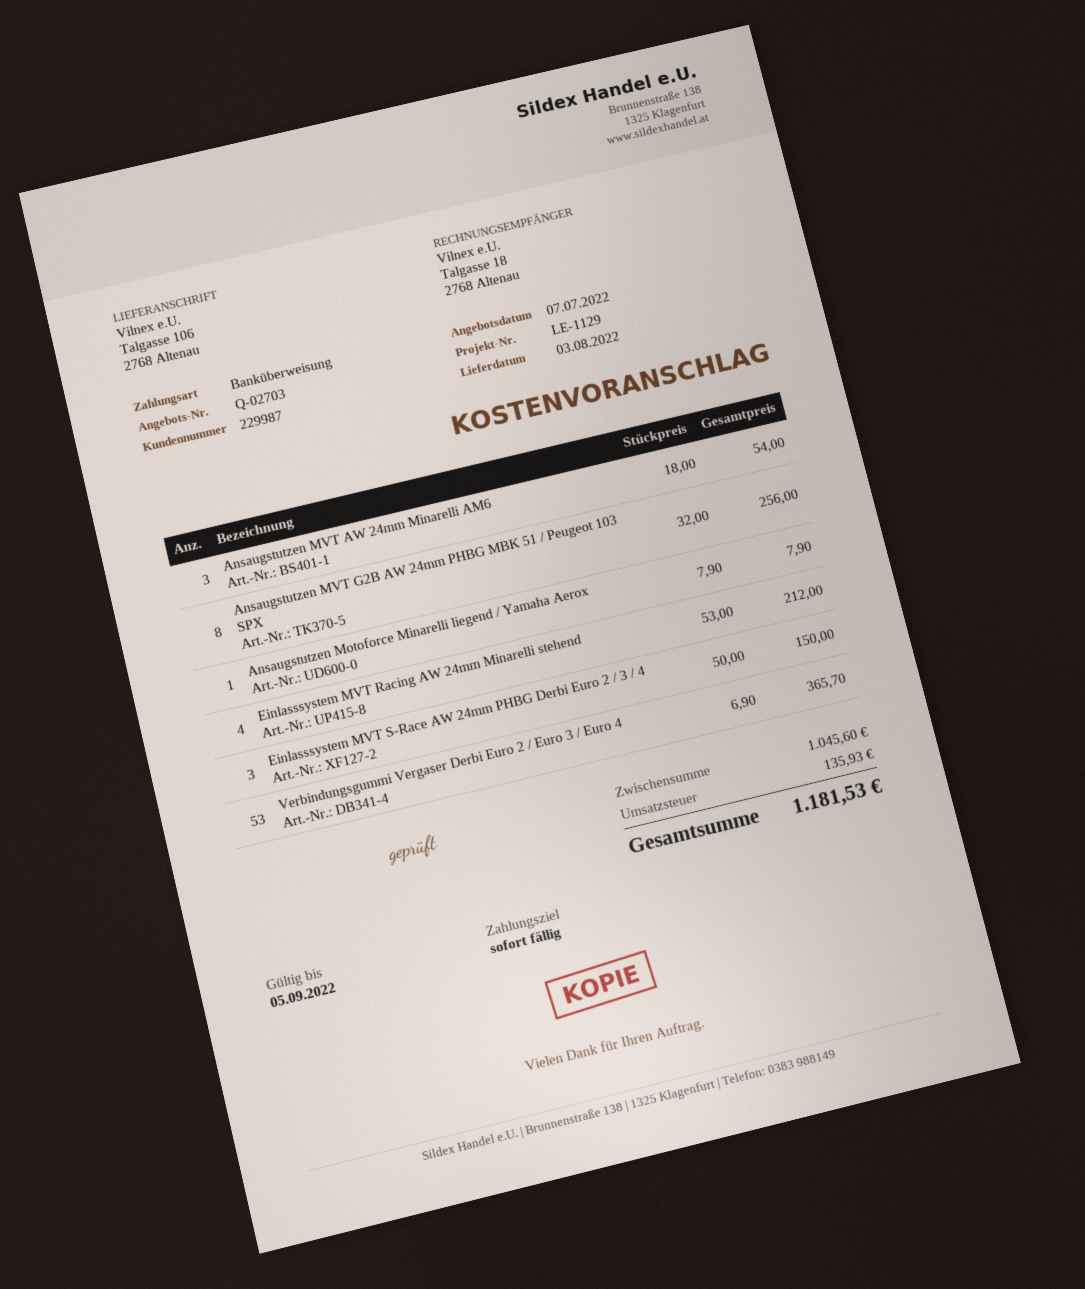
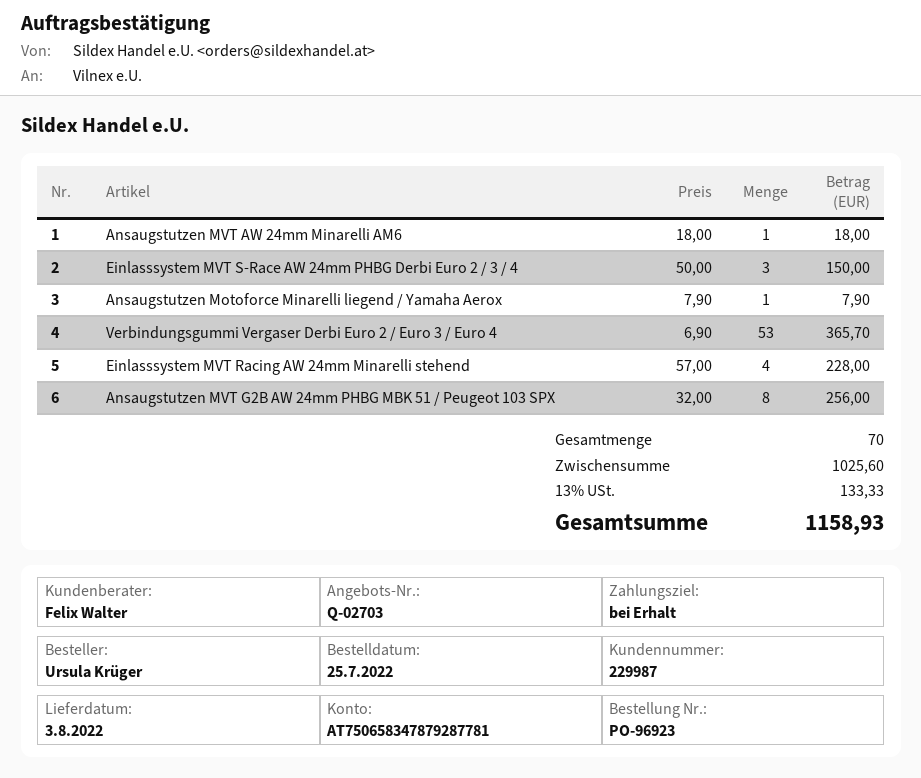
Ansaugstutzen MVT AW 24mm Minarelli AM6: 3 x 18.00 = 54.00 -> 1 x 18.00 = 18.00
Einlasssystem MVT Racing AW 24mm Minarelli stehend: 4 x 53.00 = 212.00 -> 4 x 57.00 = 228.00
subtotal: 1045.60 -> 1025.60
tax: 135.93 -> 133.33
total: 1181.53 -> 1158.93

